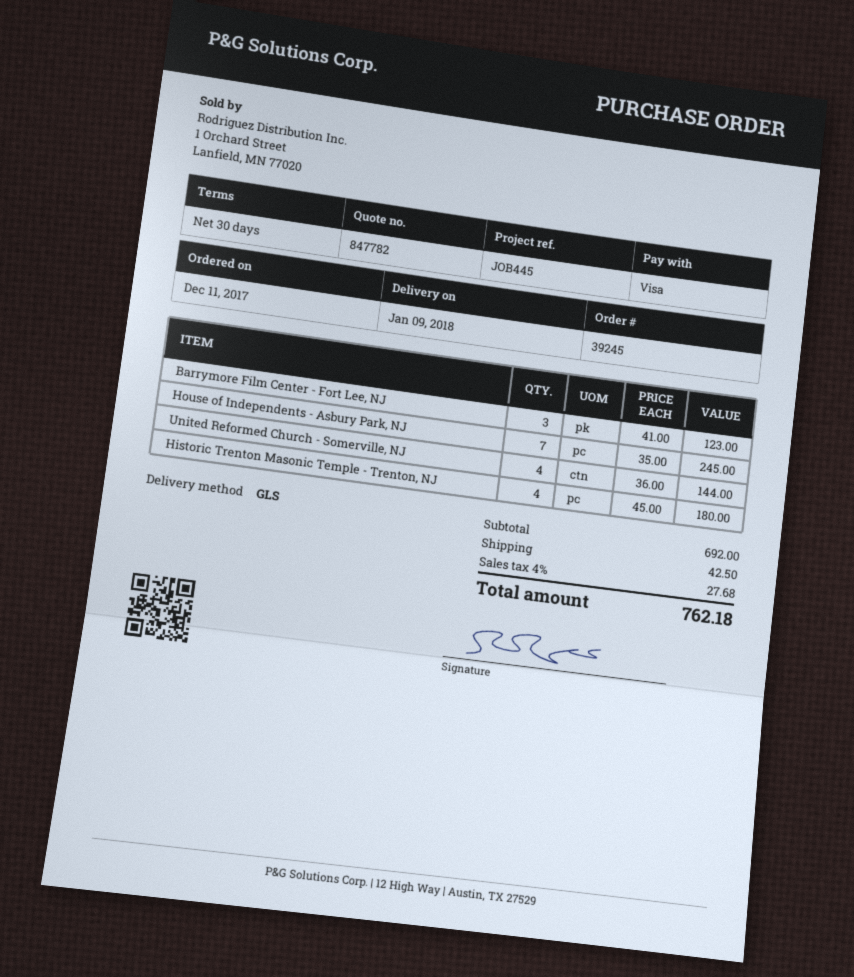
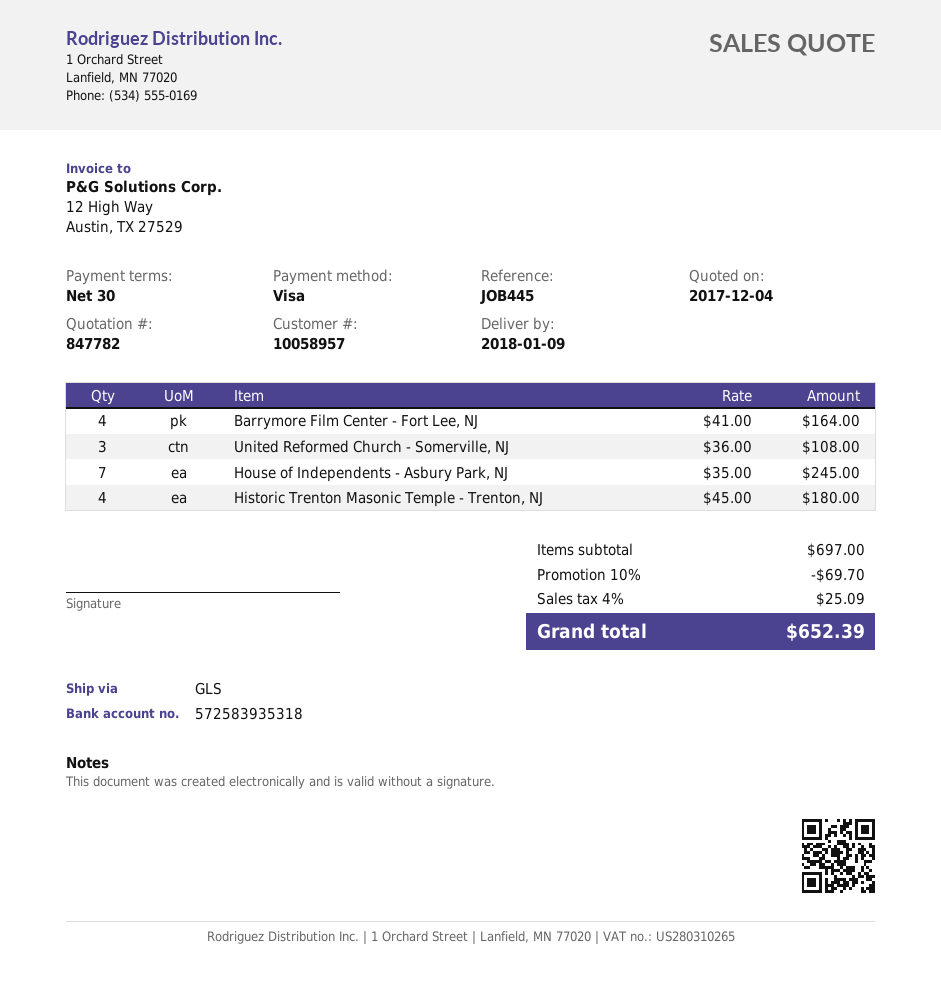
Barrymore Film Center - Fort Lee, NJ: 3 x 41.00 = 123.00 -> 4 x 41.00 = 164.00
United Reformed Church - Somerville, NJ: 4 x 36.00 = 144.00 -> 3 x 36.00 = 108.00
subtotal: 692.00 -> 697.00
discount: none -> 10% = 69.70
shipping: 42.50 -> none
tax: 4% = 27.68 -> 4% = 25.09
total: 762.18 -> 652.39

